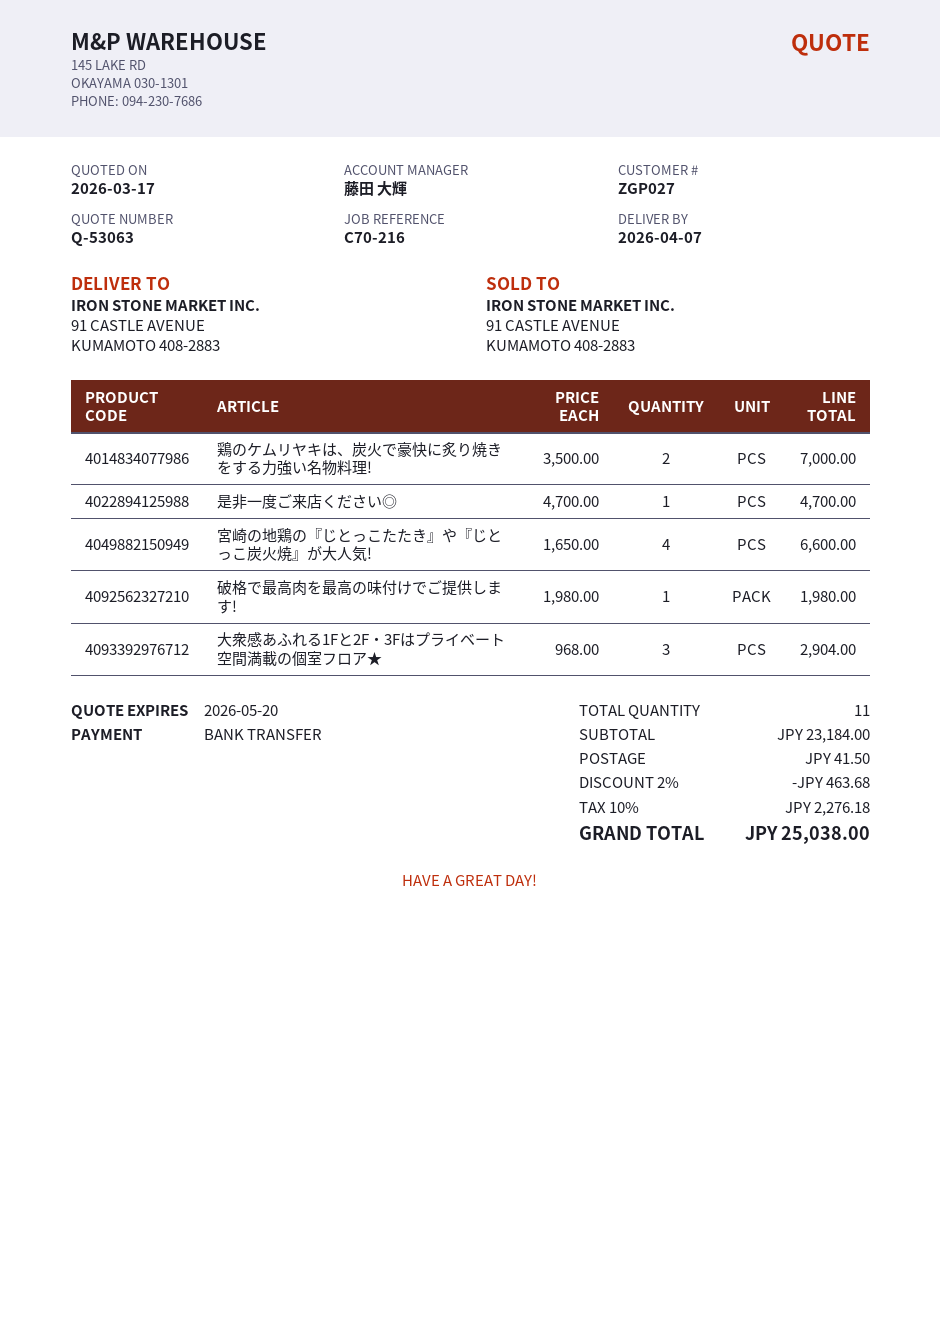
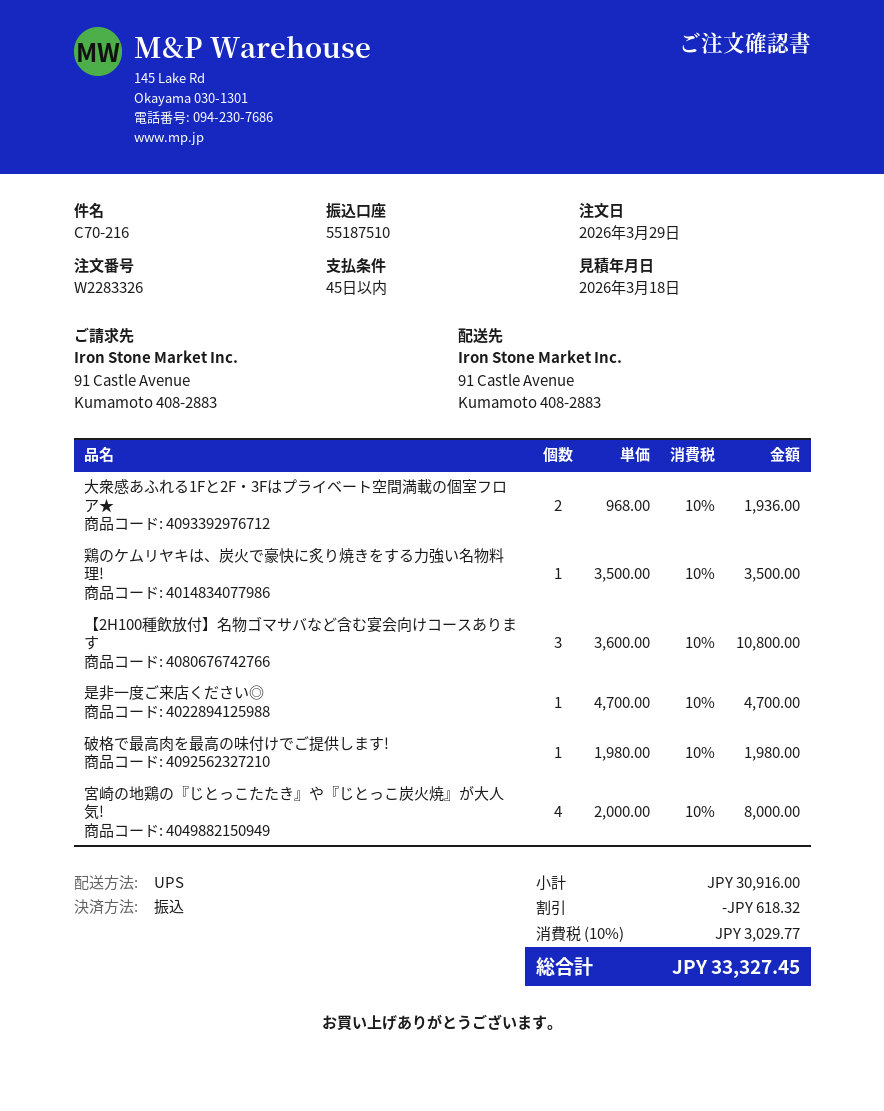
quote date: 2026-03-17 -> 2026-03-18
鶏のケムリヤキは、炭火で豪快に炙り焼きをする力強い名物料理!: 2 x 3500.00 = 7000.00 -> 1 x 3500.00 = 3500.00
宮崎の地鶏の『じとっこたたき』や『じとっこ炭火焼』が大人気!: 4 x 1650.00 = 6600.00 -> 4 x 2000.00 = 8000.00
大衆感あふれる1Fと2F・3Fはプライベート空間満載の個室フロア★: 3 x 968.00 = 2904.00 -> 2 x 968.00 = 1936.00
【2H100種飲放付】名物ゴマサバなど含む宴会向けコースあります: none -> 3 x 3600.00 = 10800.00
subtotal: 23184.00 -> 30916.00
discount: 463.68 -> 618.32
shipping: 41.50 -> none
tax: 10% = 2276.18 -> 10% = 3029.77
total: 25038.00 -> 33327.45

